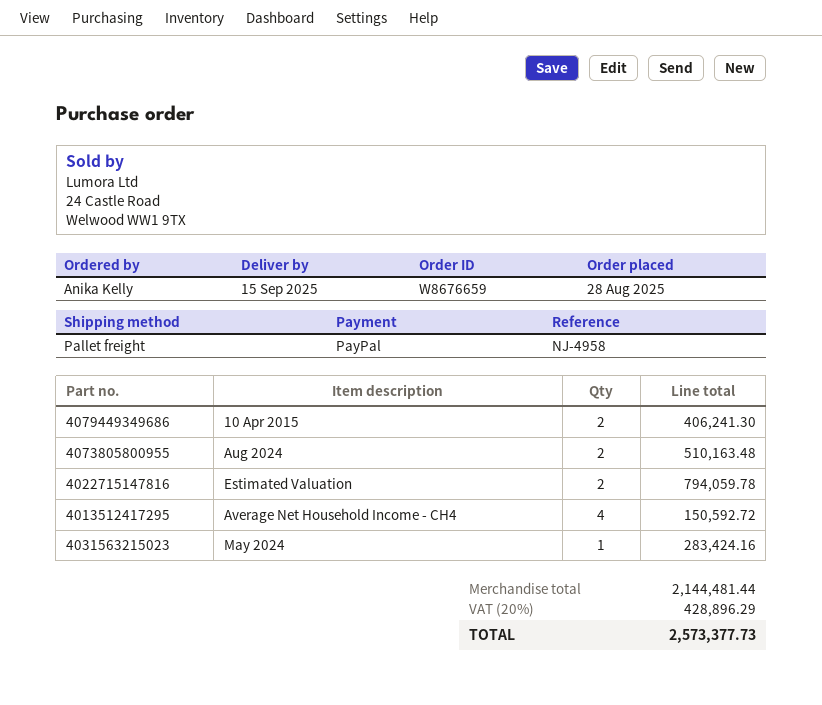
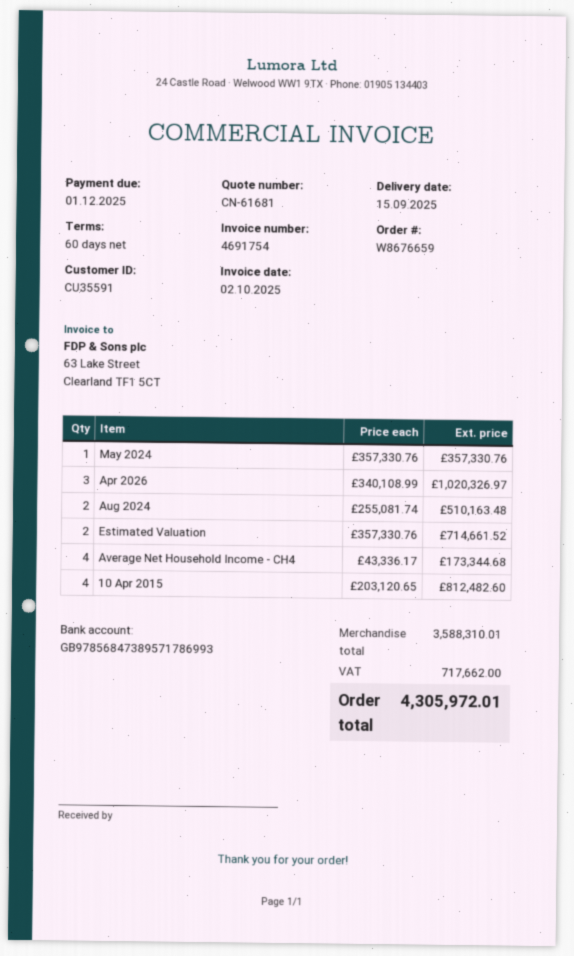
10 Apr 2015: 2 for 406241.30 -> 4 for 812482.60
Estimated Valuation: 2 for 794059.78 -> 2 for 714661.52
Average Net Household Income - CH4: 4 for 150592.72 -> 4 for 173344.68
May 2024: 1 for 283424.16 -> 1 for 357330.76
Apr 2026: none -> 3 for 1020326.97
subtotal: 2144481.44 -> 3588310.01
tax: 428896.29 -> 717662.00
total: 2573377.73 -> 4305972.01

